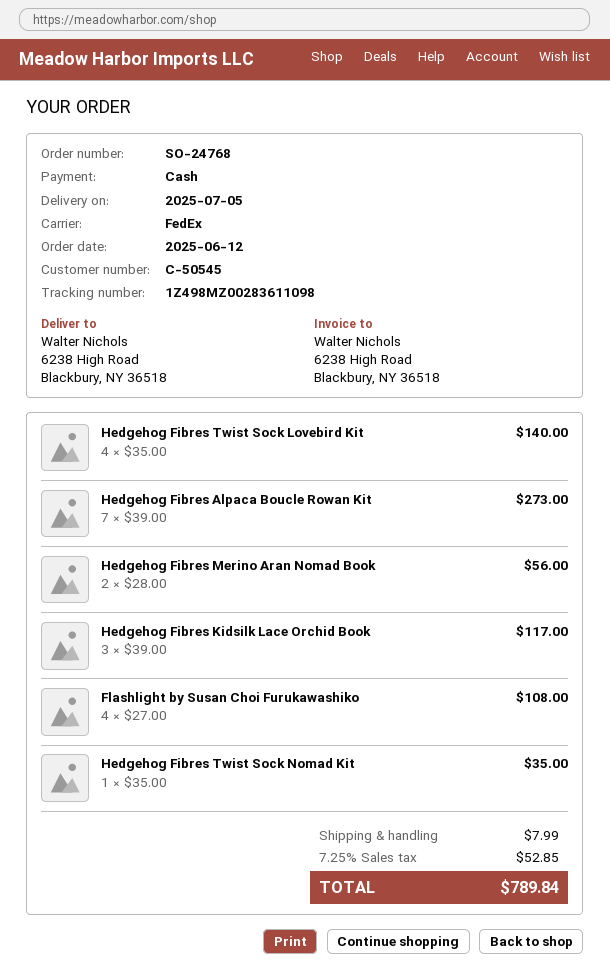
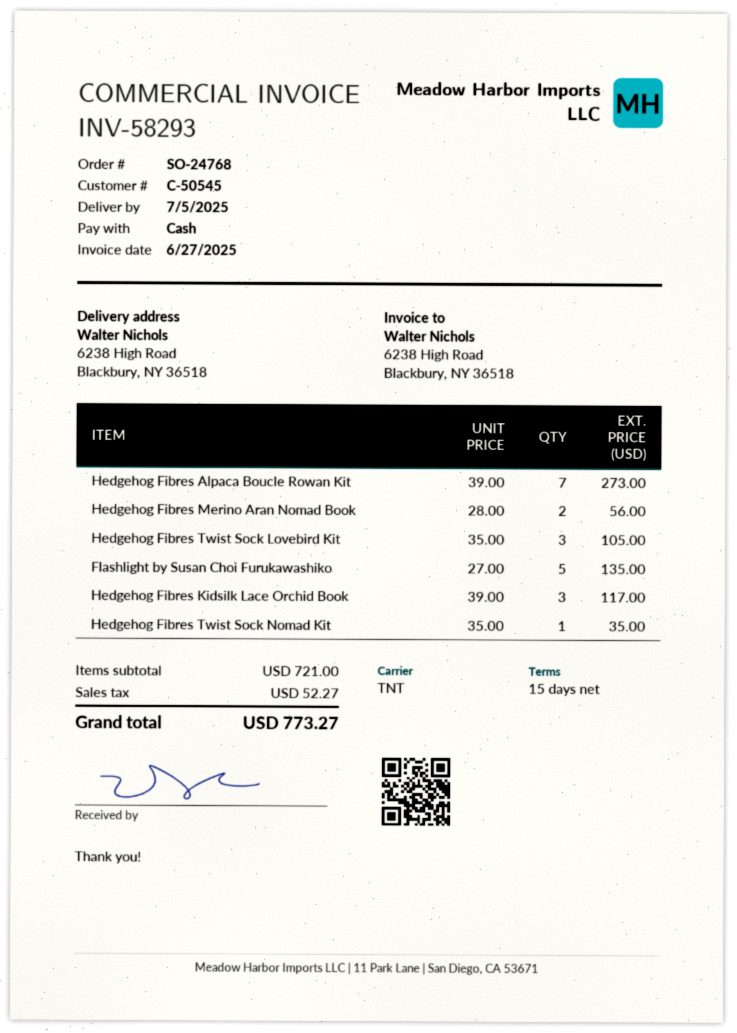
shipping method: FedEx -> TNT
Hedgehog Fibres Twist Sock Lovebird Kit: 4 x 35.00 = 140.00 -> 3 x 35.00 = 105.00
Flashlight by Susan Choi Furukawashiko: 4 x 27.00 = 108.00 -> 5 x 27.00 = 135.00
shipping: 7.99 -> none
tax: 52.85 -> 52.27
total: 789.84 -> 773.27

